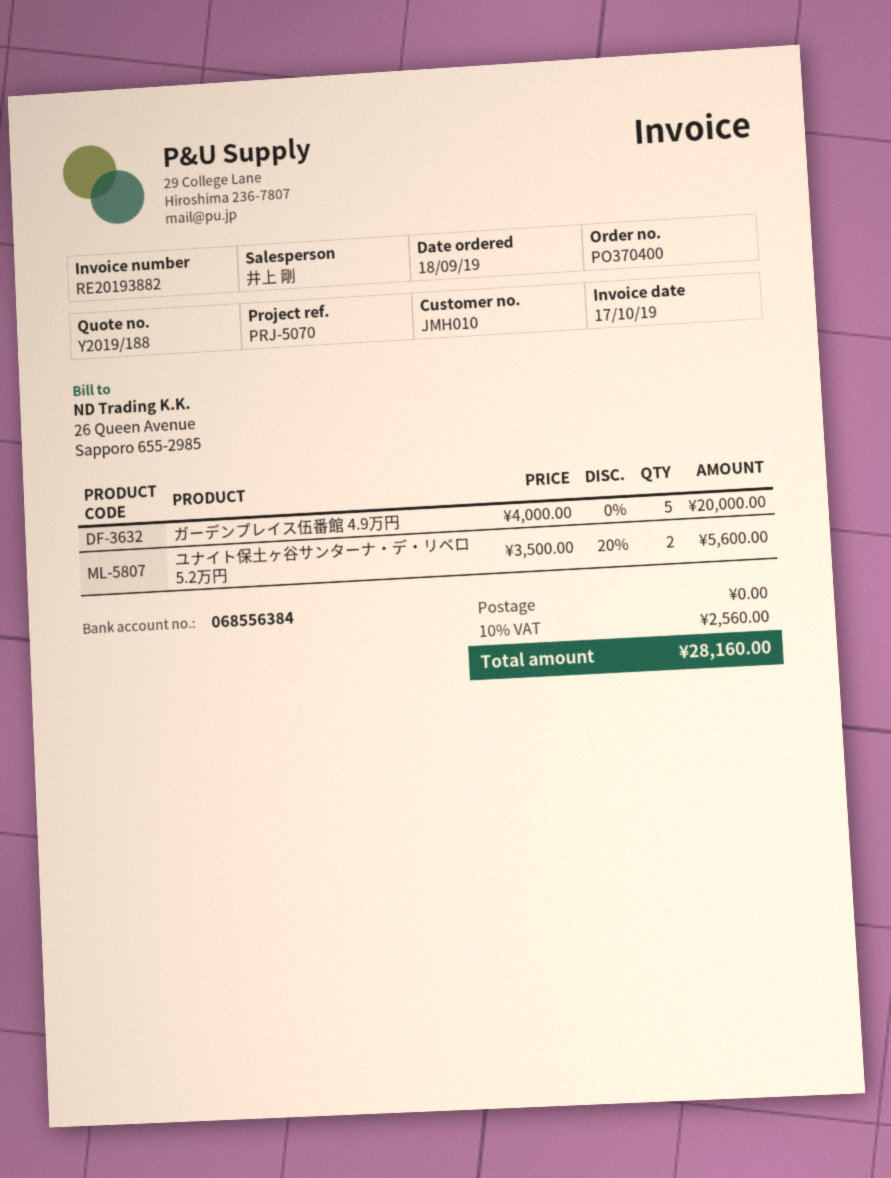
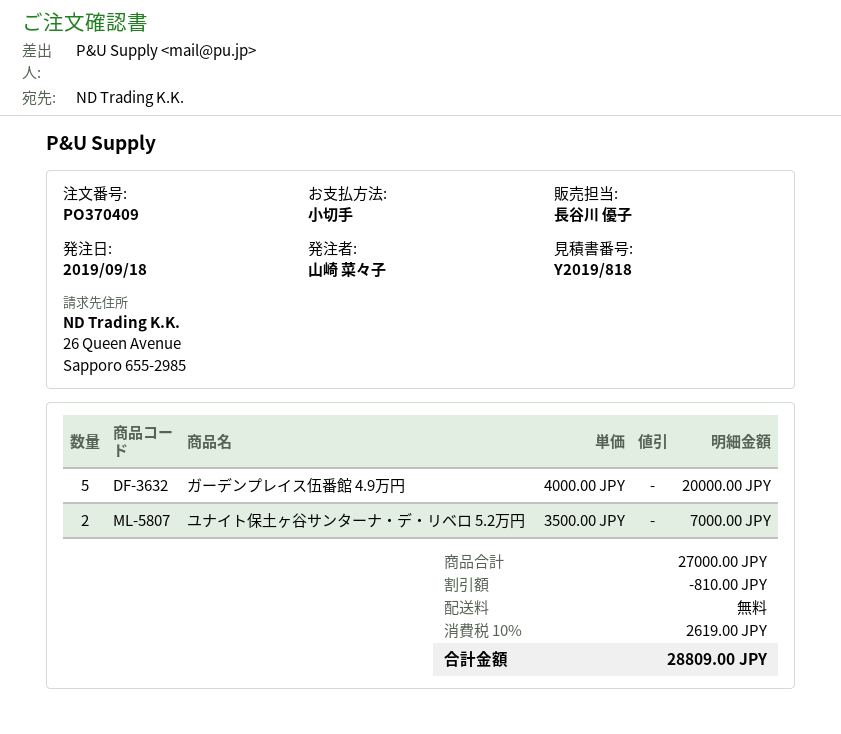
quote number: Y2019/188 -> Y2019/818
order number: PO370400 -> PO370409
sales rep: 井上 剛 -> 長谷川 優子
ユナイト保土ヶ谷サンターナ・デ・リベロ 5.2万円: 2 x 3500.00 - 20% = 5600.00 -> 2 x 3500.00 = 7000.00
discount: none -> 810.00
tax: 10% = 2560.00 -> 10% = 2619.00
total: 28160.00 -> 28809.00

